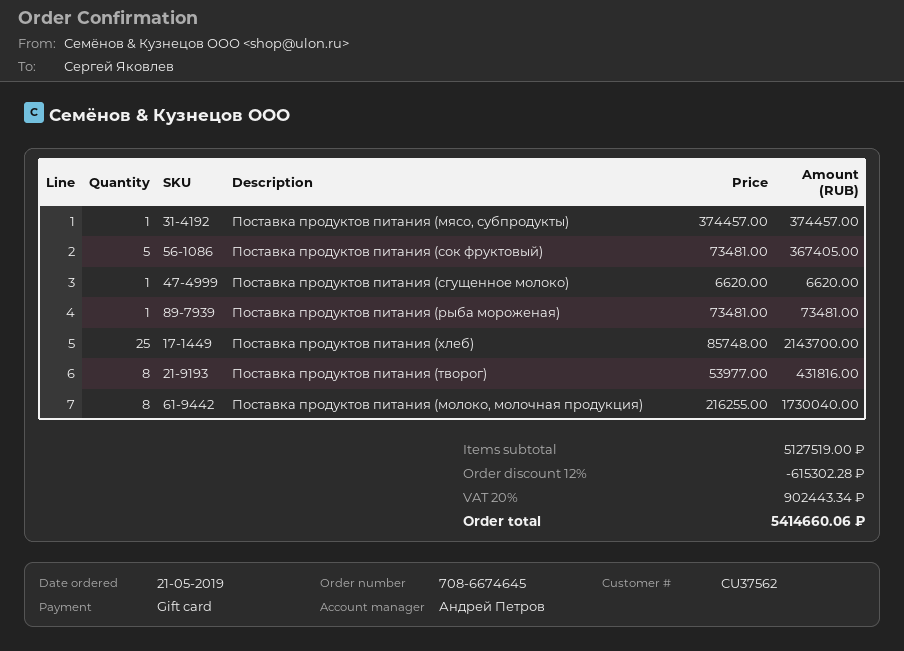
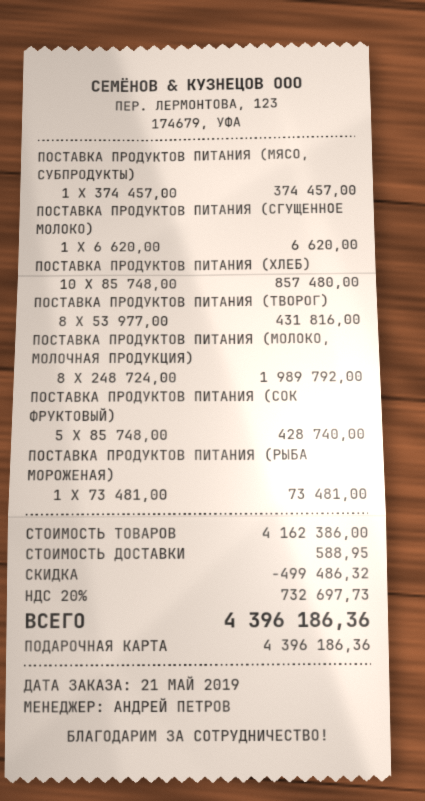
Поставка продуктов питания (сок фруктовый): 5 x 73481.00 = 367405.00 -> 5 x 85748.00 = 428740.00
Поставка продуктов питания (хлеб): 25 x 85748.00 = 2143700.00 -> 10 x 85748.00 = 857480.00
Поставка продуктов питания (молоко, молочная продукция): 8 x 216255.00 = 1730040.00 -> 8 x 248724.00 = 1989792.00
subtotal: 5127519.00 -> 4162386.00
discount: 615302.28 -> 499486.32
shipping: none -> 588.95
tax: 20% = 902443.34 -> 20% = 732697.73
total: 5414660.06 -> 4396186.36

